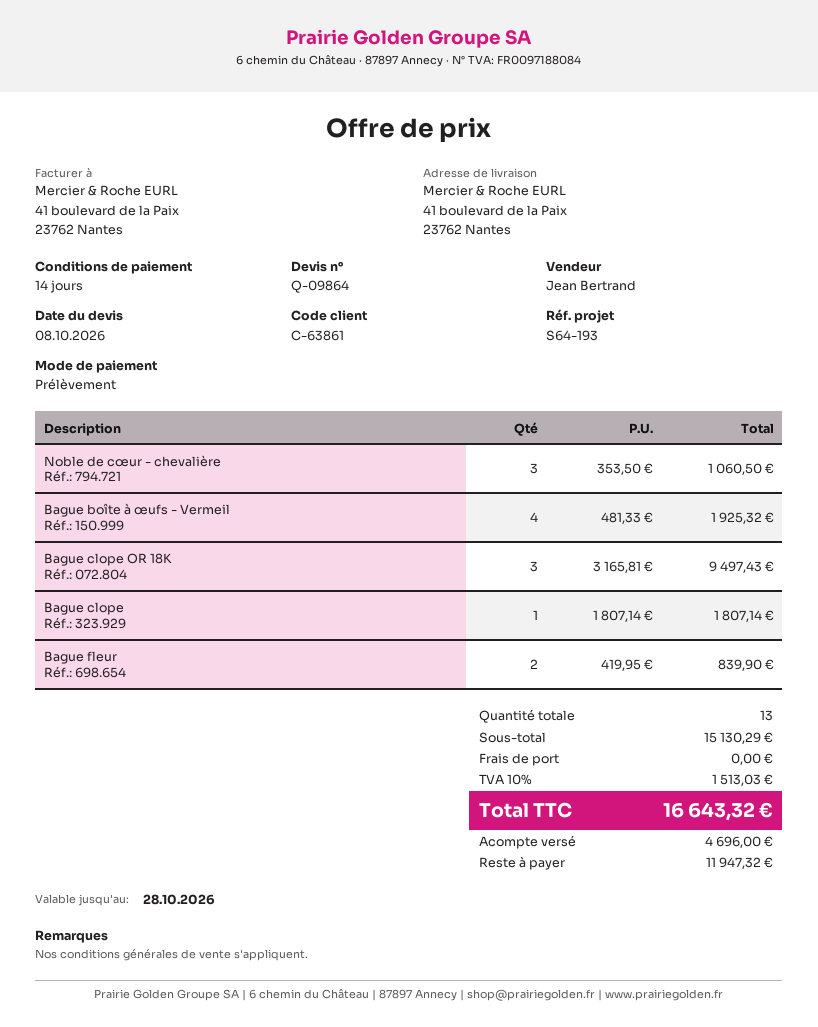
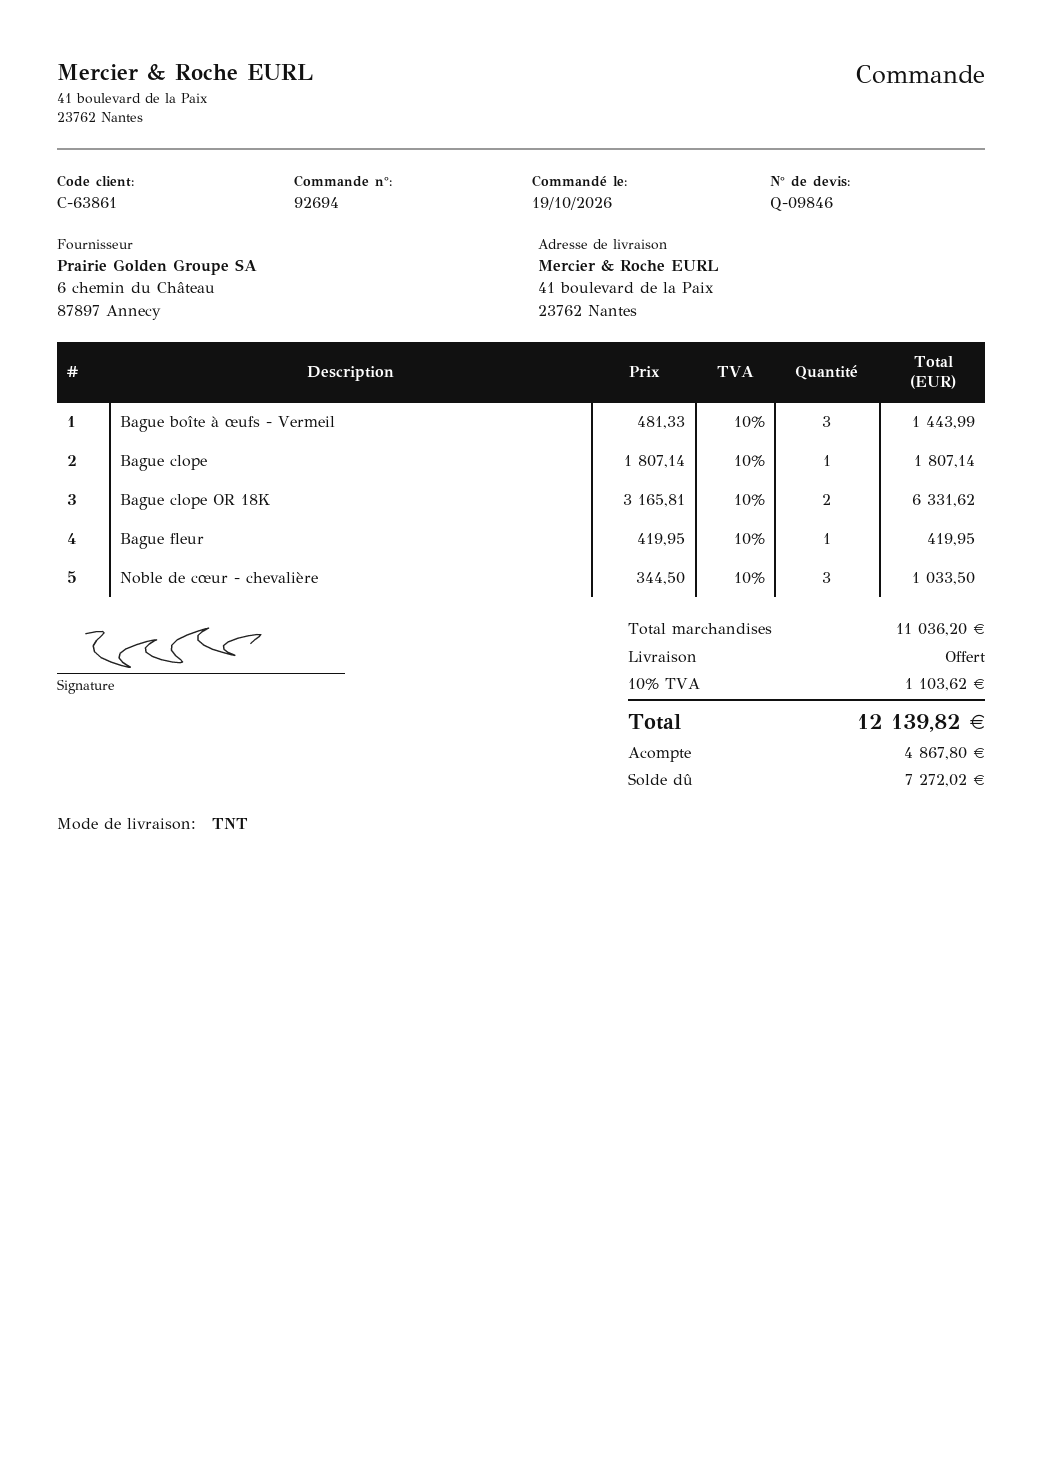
quote number: Q-09864 -> Q-09846
Noble de cœur - chevalière: 3 x 353.50 = 1060.50 -> 3 x 344.50 = 1033.50
Bague boîte à œufs - Vermeil: 4 x 481.33 = 1925.32 -> 3 x 481.33 = 1443.99
Bague clope OR 18K: 3 x 3165.81 = 9497.43 -> 2 x 3165.81 = 6331.62
Bague fleur: 2 x 419.95 = 839.90 -> 1 x 419.95 = 419.95
subtotal: 15130.29 -> 11036.20
tax: 10% = 1513.03 -> 10% = 1103.62
total: 16643.32 -> 12139.82
deposit: 4696.00 -> 4867.80
balance: 11947.32 -> 7272.02

